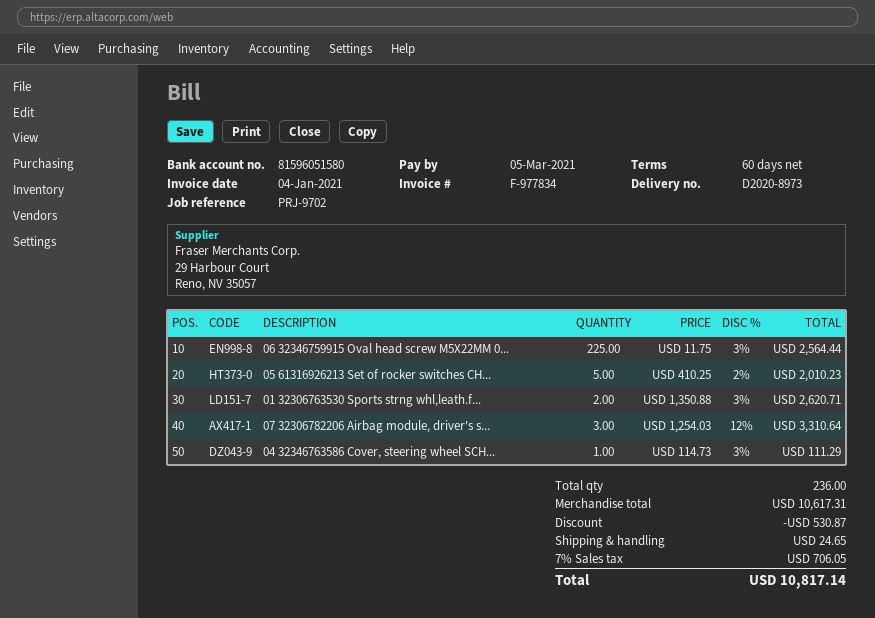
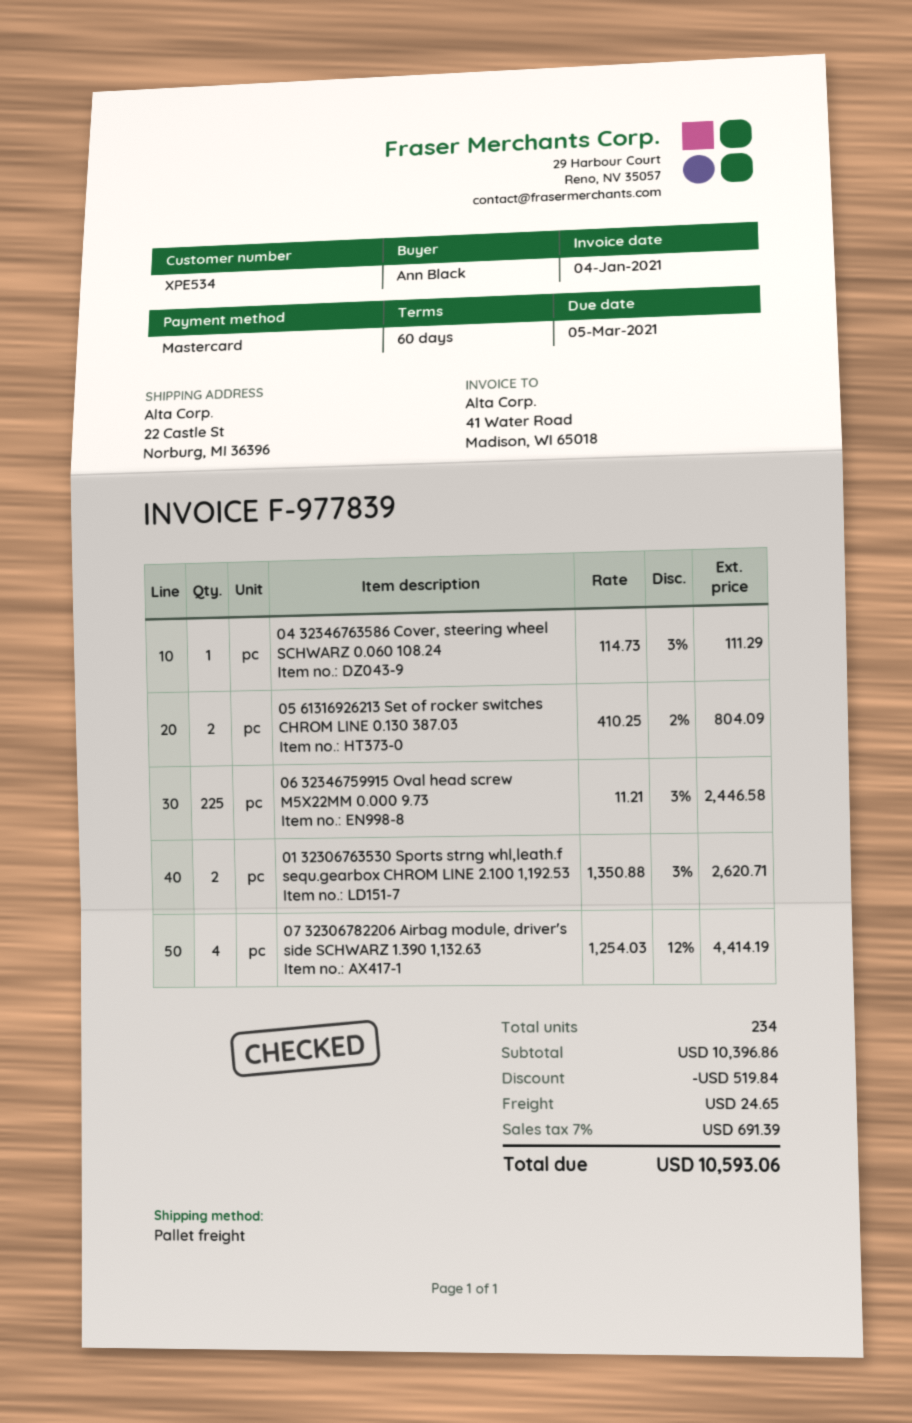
invoice number: F-977834 -> F-977839
06 32346759915 Oval head screw M5X22MM 0...: 225 x 11.75 - 3% = 2564.44 -> 225 x 11.21 - 3% = 2446.58
05 61316926213 Set of rocker switches CH...: 5 x 410.25 - 2% = 2010.23 -> 2 x 410.25 - 2% = 804.09
07 32306782206 Airbag module, driver's s...: 3 x 1254.03 - 12% = 3310.64 -> 4 x 1254.03 - 12% = 4414.19
total quantity: 236 -> 234
subtotal: 10617.31 -> 10396.86
discount: 530.87 -> 519.84
tax: 7% = 706.05 -> 7% = 691.39
total: 10817.14 -> 10593.06

